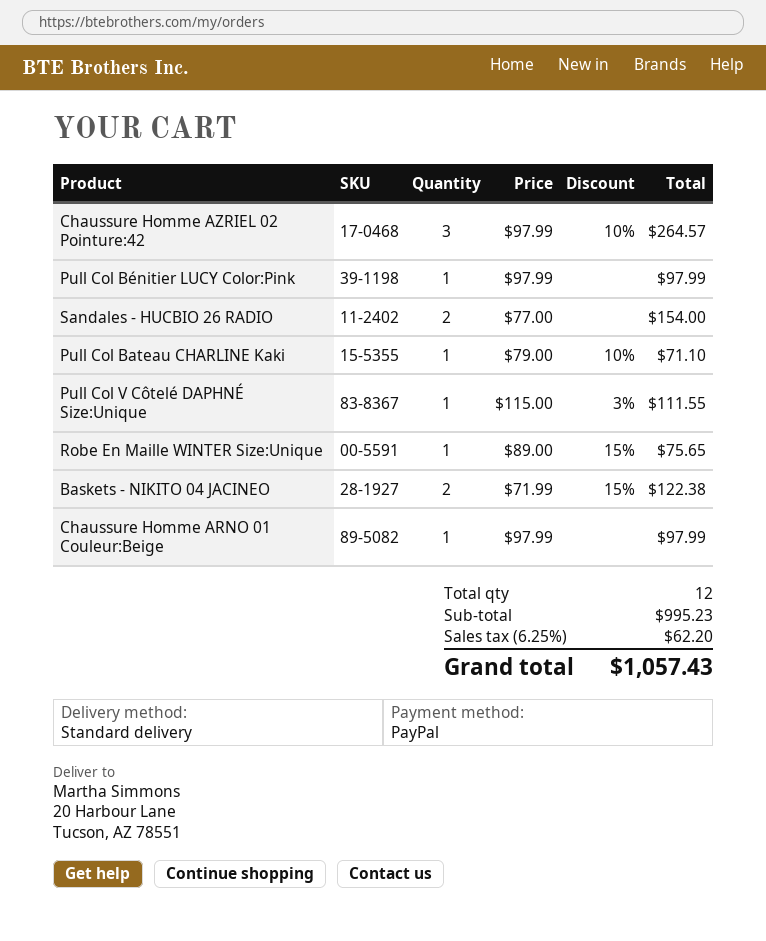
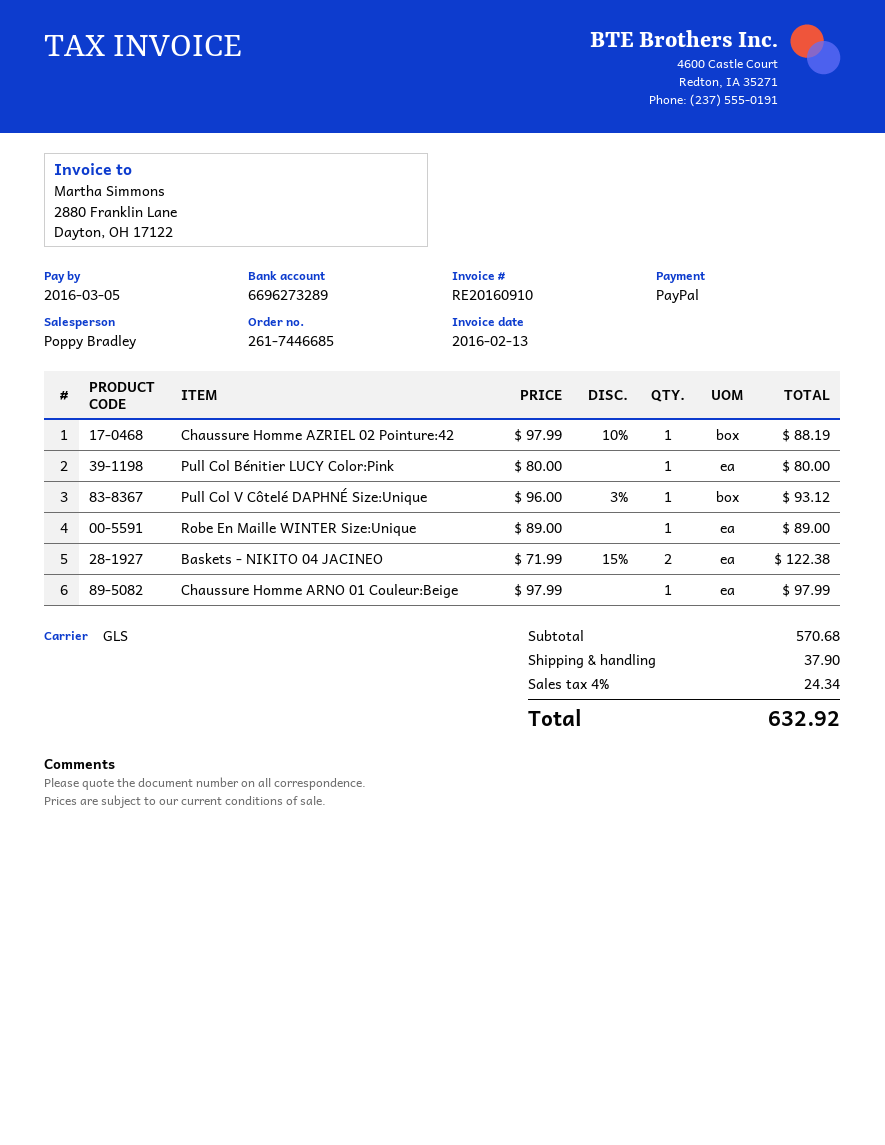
shipping method: standard -> GLS
Chaussure Homme AZRIEL 02 Pointure:42: 3 x 97.99 - 10% = 264.57 -> 1 x 97.99 - 10% = 88.19
Pull Col Bénitier LUCY Color:Pink: 1 x 97.99 = 97.99 -> 1 x 80.00 = 80.00
Sandales - HUCBIO 26 RADIO: 2 x 77.00 = 154.00 -> none
Pull Col Bateau CHARLINE Kaki: 1 x 79.00 - 10% = 71.10 -> none
Pull Col V Côtelé DAPHNÉ Size:Unique: 1 x 115.00 - 3% = 111.55 -> 1 x 96.00 - 3% = 93.12
Robe En Maille WINTER Size:Unique: 1 x 89.00 - 15% = 75.65 -> 1 x 89.00 = 89.00
subtotal: 995.23 -> 570.68
shipping: none -> 37.90
tax: 6.25% = 62.20 -> 4% = 24.34
total: 1057.43 -> 632.92

